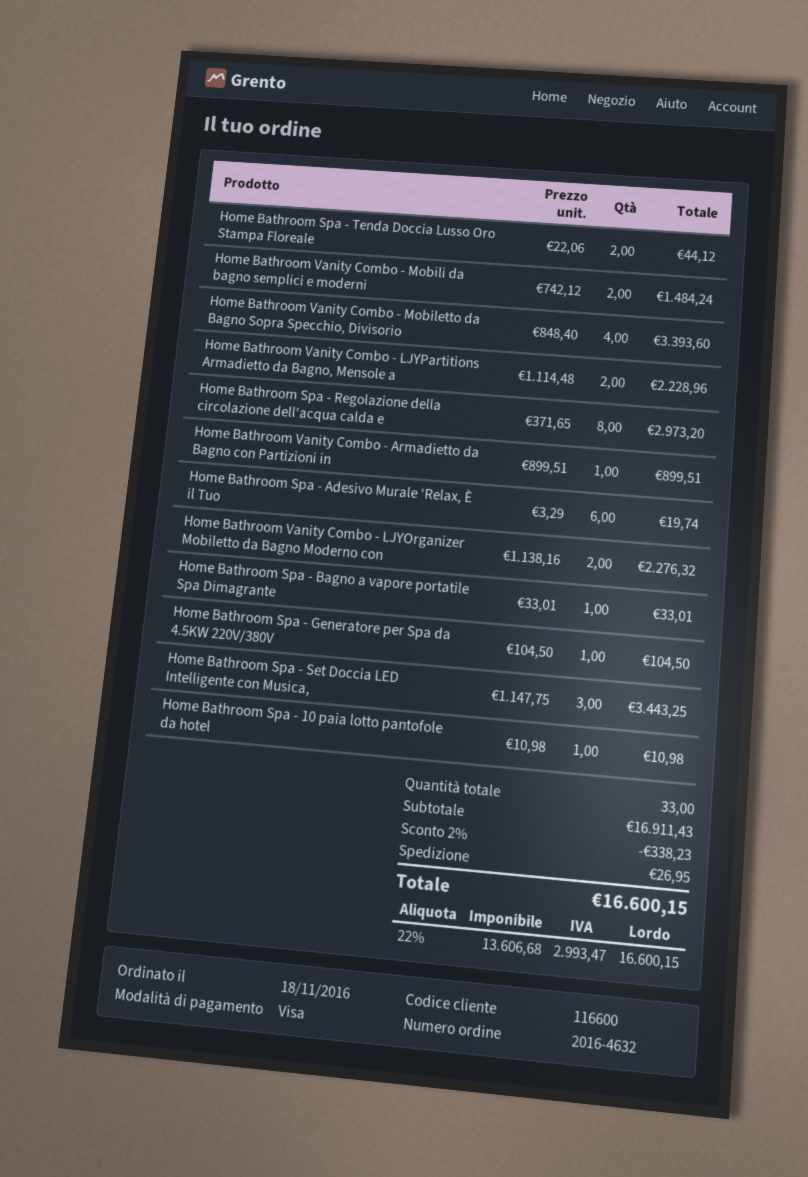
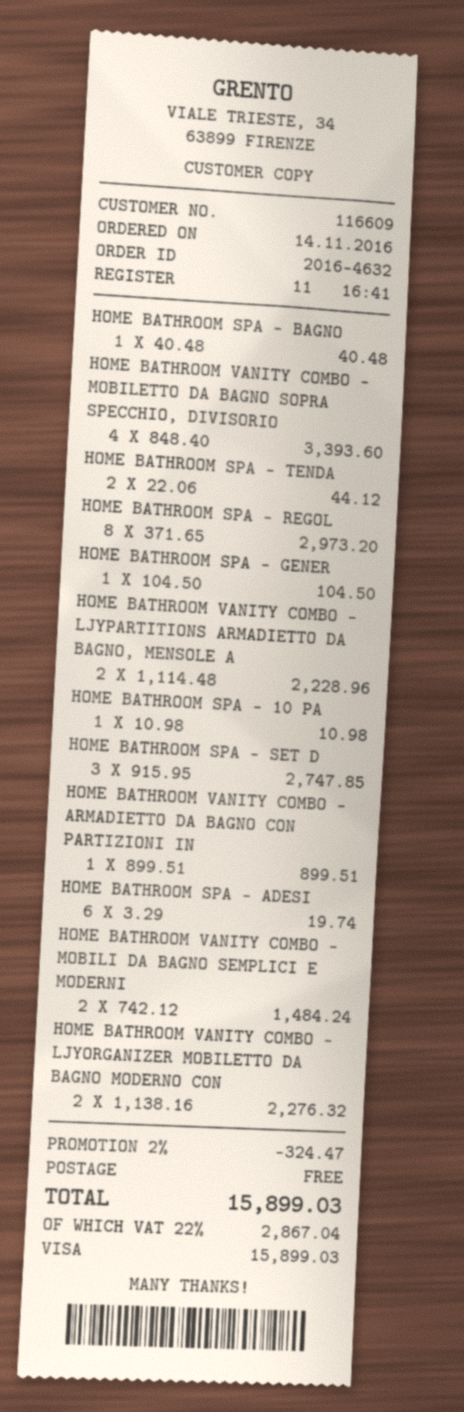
order date: 2016-11-18 -> 2016-11-14
customer number: 116600 -> 116609
Home Bathroom Spa - Bagno a vapore portatile Spa Dimagrante: 1 x 33.01 = 33.01 -> 1 x 40.48 = 40.48
Home Bathroom Spa - Set Doccia LED Intelligente con Musica,: 3 x 1147.75 = 3443.25 -> 3 x 915.95 = 2747.85
discount: 2% = 338.23 -> 2% = 324.47
shipping: 26.95 -> 0.00
tax: 22% = 2993.47 -> 22% = 2867.04
total: 16600.15 -> 15899.03

